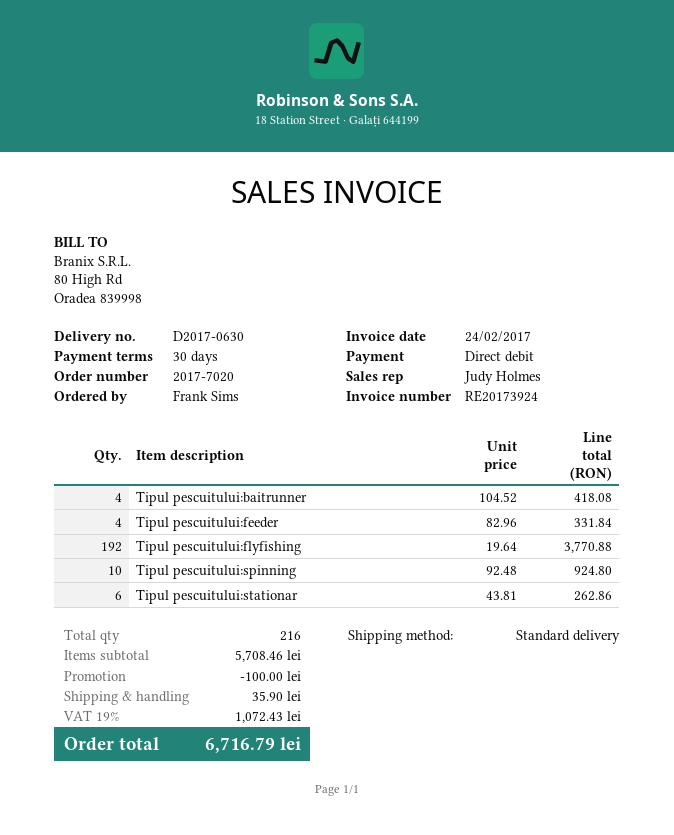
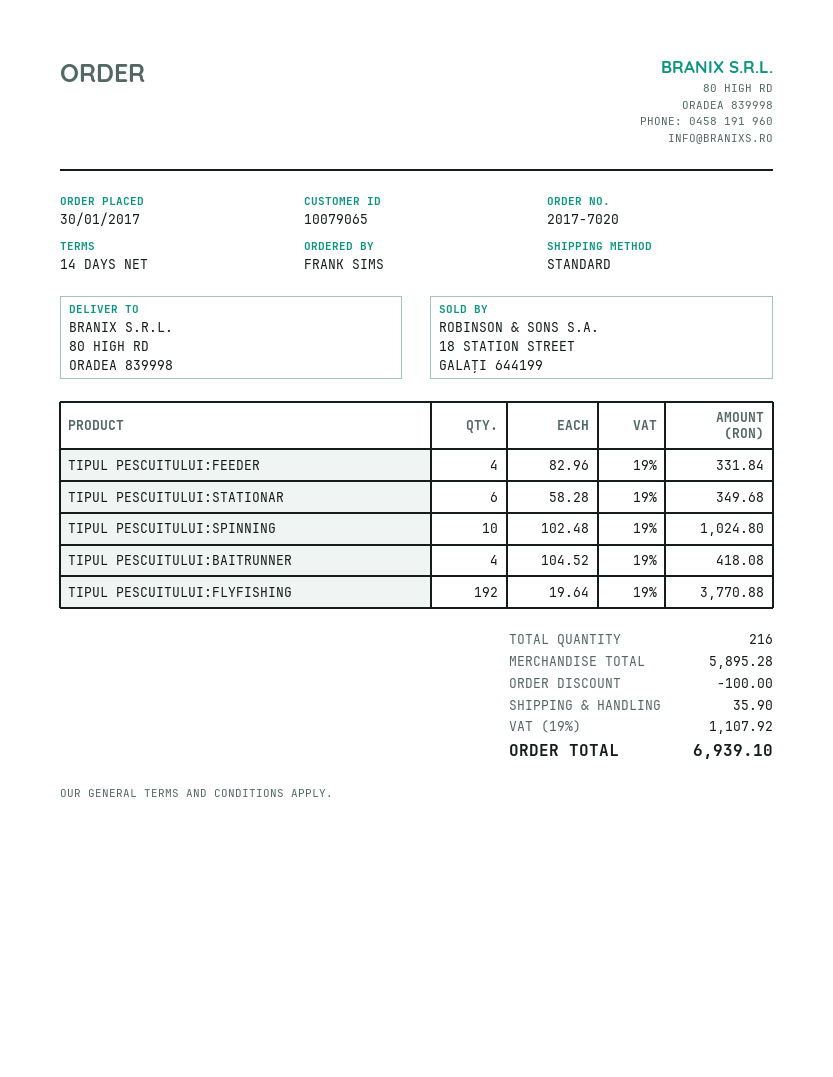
payment terms: 30 days -> 14 days
Tipul pescuitului:spinning: 10 x 92.48 = 924.80 -> 10 x 102.48 = 1024.80
Tipul pescuitului:stationar: 6 x 43.81 = 262.86 -> 6 x 58.28 = 349.68
subtotal: 5708.46 -> 5895.28
tax: 19% = 1072.43 -> 19% = 1107.92
total: 6716.79 -> 6939.10

